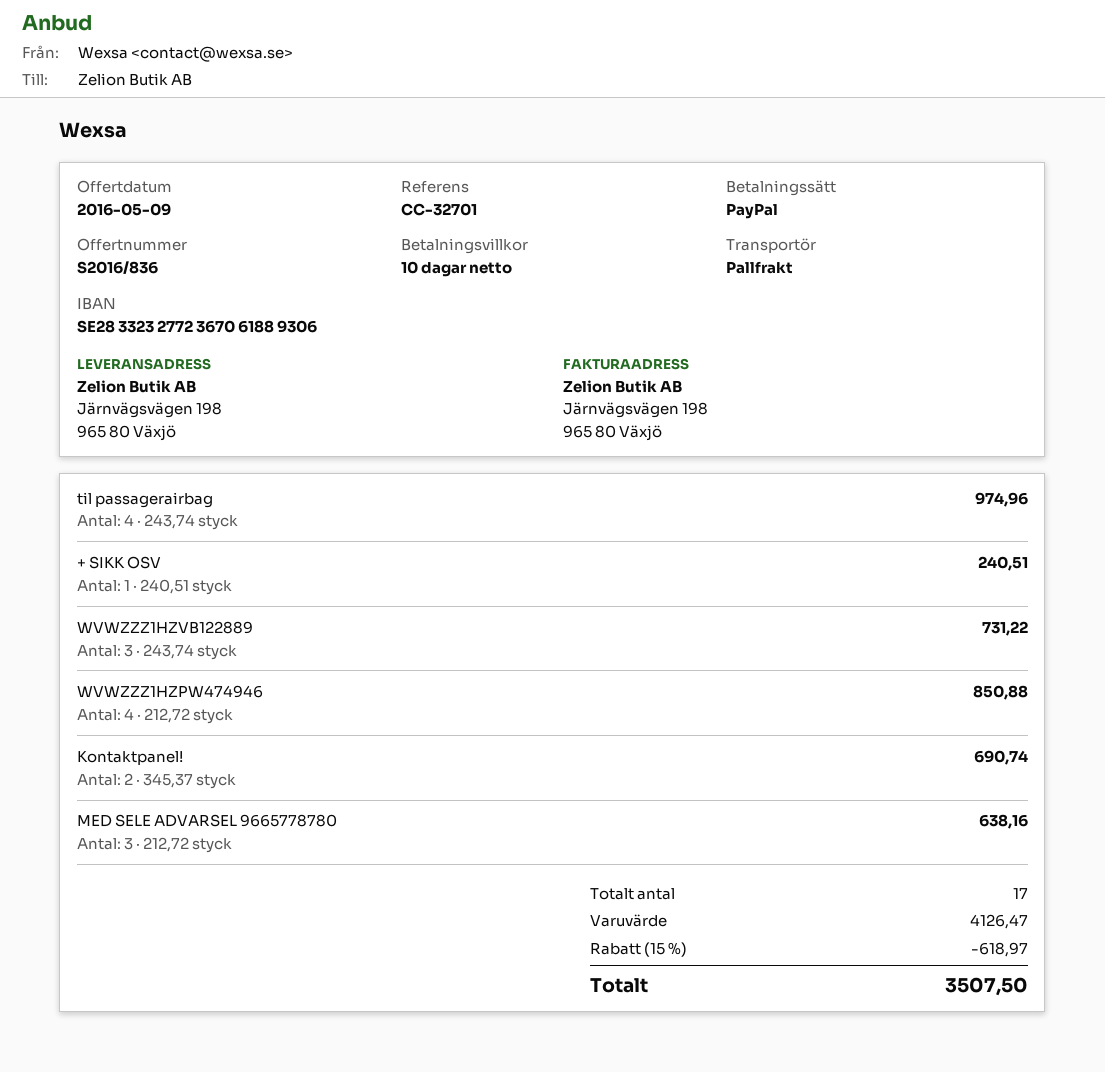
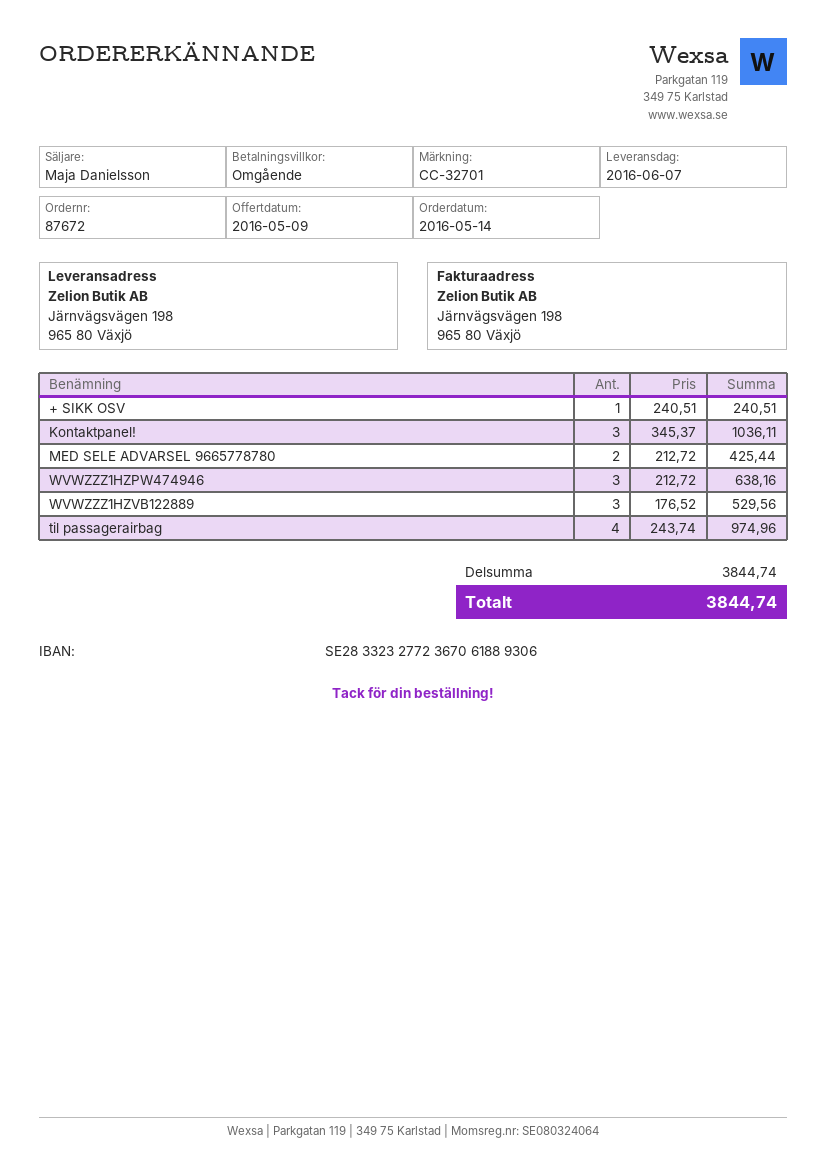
payment terms: 10 days -> on receipt
WVWZZZ1HZVB122889: 3 x 243.74 = 731.22 -> 3 x 176.52 = 529.56
WVWZZZ1HZPW474946: 4 x 212.72 = 850.88 -> 3 x 212.72 = 638.16
Kontaktpanel!: 2 x 345.37 = 690.74 -> 3 x 345.37 = 1036.11
MED SELE ADVARSEL 9665778780: 3 x 212.72 = 638.16 -> 2 x 212.72 = 425.44
subtotal: 4126.47 -> 3844.74
discount: 15% = 618.97 -> none
total: 3507.50 -> 3844.74

